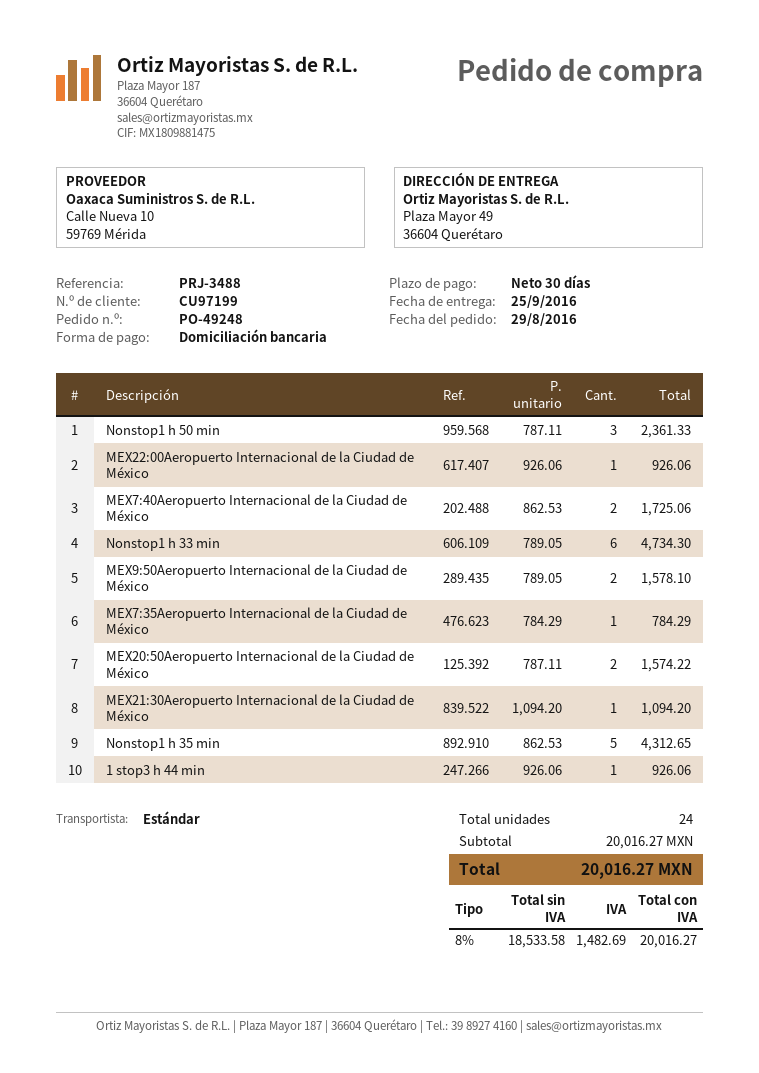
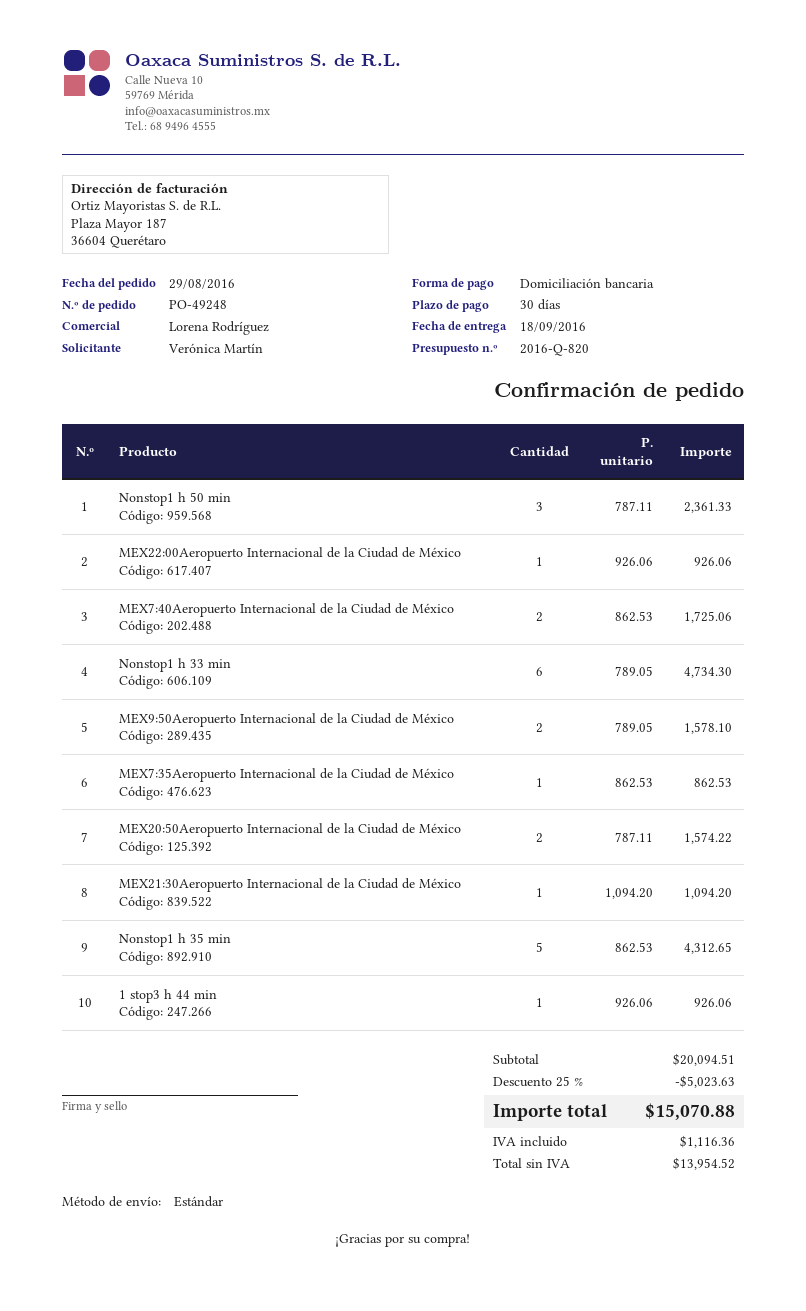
delivery date: 2016-09-25 -> 2016-09-18
MEX7:35Aeropuerto Internacional de la Ciudad de México: 1 x 784.29 = 784.29 -> 1 x 862.53 = 862.53
subtotal: 20016.27 -> 20094.51
discount: none -> 25% = 5023.63
net: 18533.58 -> 13954.52
tax: 1482.69 -> 1116.36
total: 20016.27 -> 15070.88

